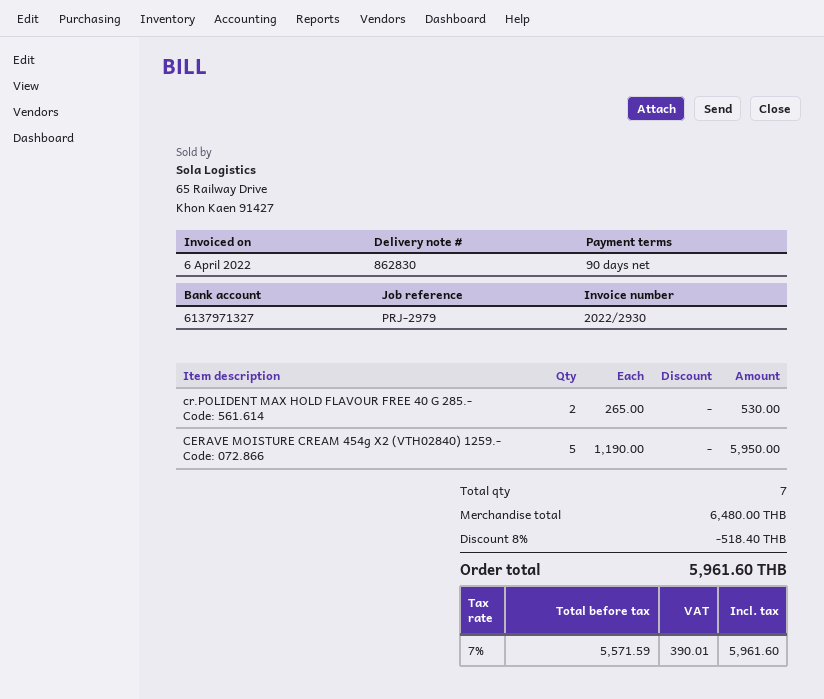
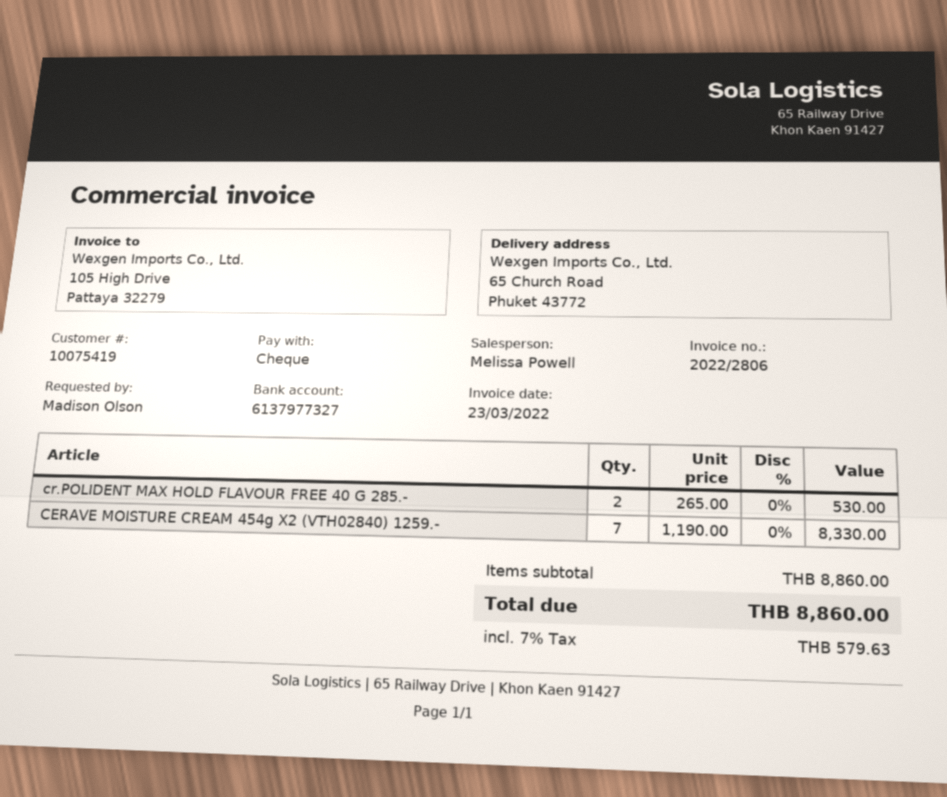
invoice number: 2022/2930 -> 2022/2806
invoice date: 2022-04-06 -> 2022-03-23
bank account: 6137971327 -> 6137977327
CERAVE MOISTURE CREAM 454g X2 (VTH02840) 1259.-: 5 x 1190.00 = 5950.00 -> 7 x 1190.00 = 8330.00
subtotal: 6480.00 -> 8860.00
discount: 8% = 518.40 -> none
tax: 7% = 390.01 -> 7% = 579.63
total: 5961.60 -> 8860.00

